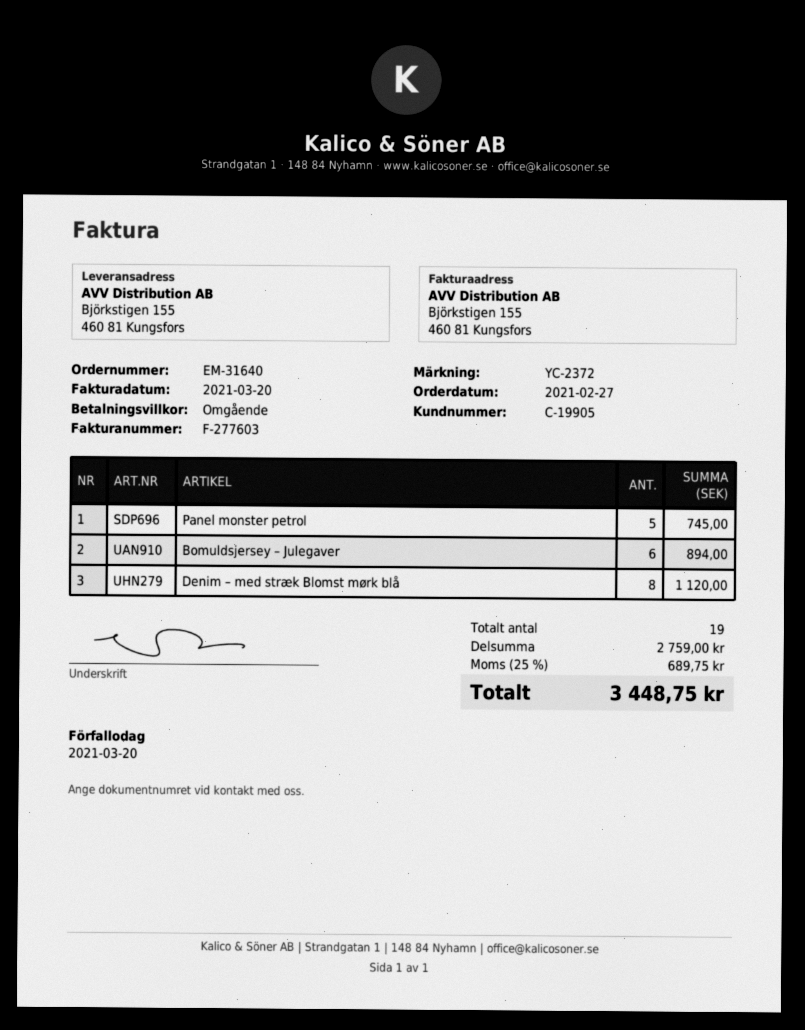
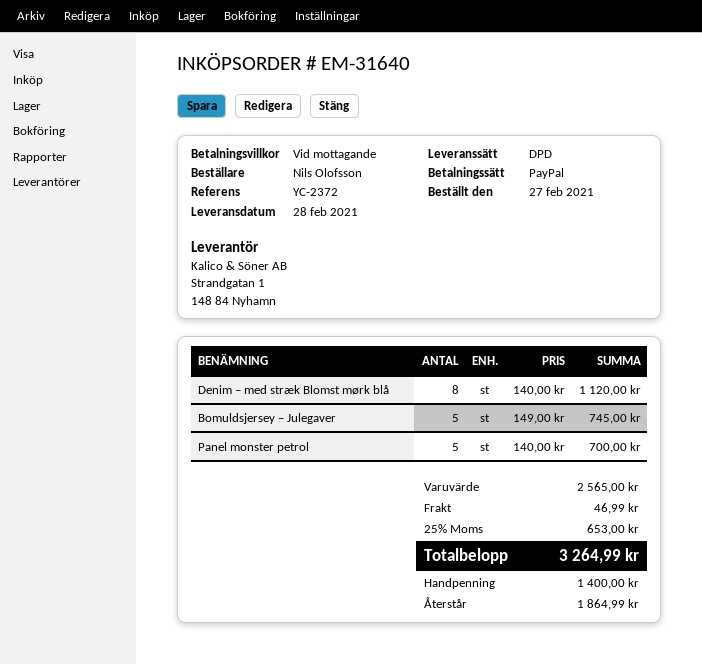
Panel monster petrol: 5 for 745.00 -> 5 for 700.00
Bomuldsjersey – Julegaver: 6 for 894.00 -> 5 for 745.00
subtotal: 2759.00 -> 2565.00
shipping: none -> 46.99
tax: 25% = 689.75 -> 25% = 653.00
total: 3448.75 -> 3264.99

